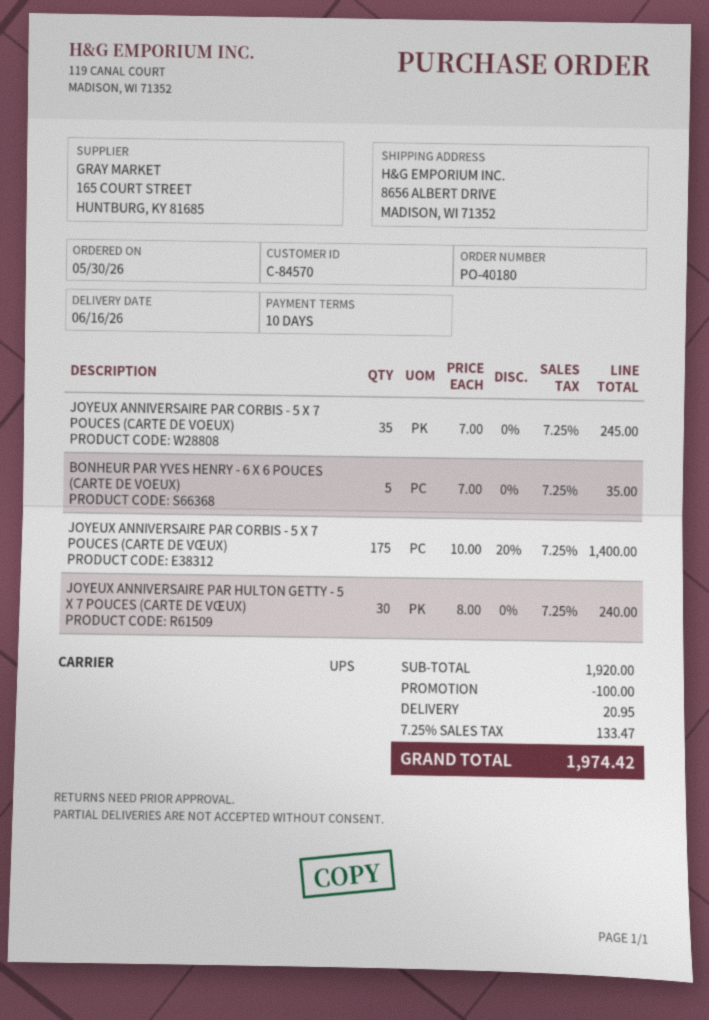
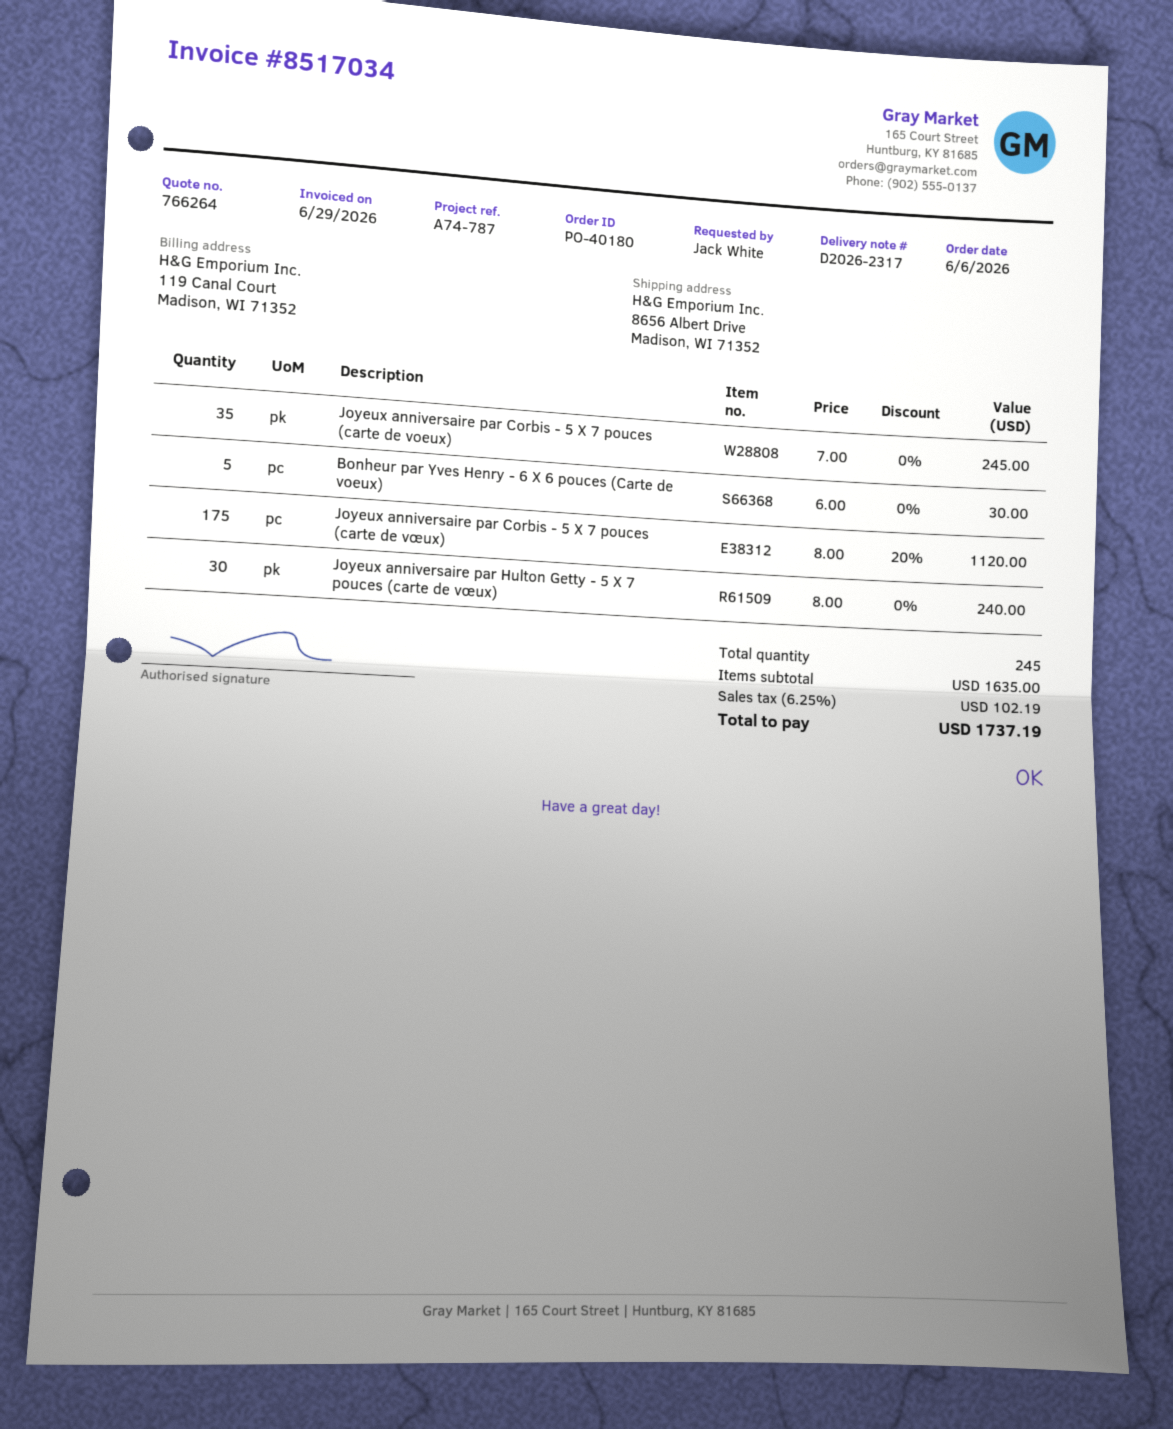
order date: 2026-05-30 -> 2026-06-06
BONHEUR PAR YVES HENRY - 6 X 6 POUCES (CARTE DE VOEUX): 5 x 7.00 = 35.00 -> 5 x 6.00 = 30.00
JOYEUX ANNIVERSAIRE PAR CORBIS - 5 X 7 POUCES (CARTE DE VŒUX): 175 x 10.00 - 20% = 1400.00 -> 175 x 8.00 - 20% = 1120.00
subtotal: 1920.00 -> 1635.00
discount: 100.00 -> none
shipping: 20.95 -> none
tax: 7.25% = 133.47 -> 6.25% = 102.19
total: 1974.42 -> 1737.19

